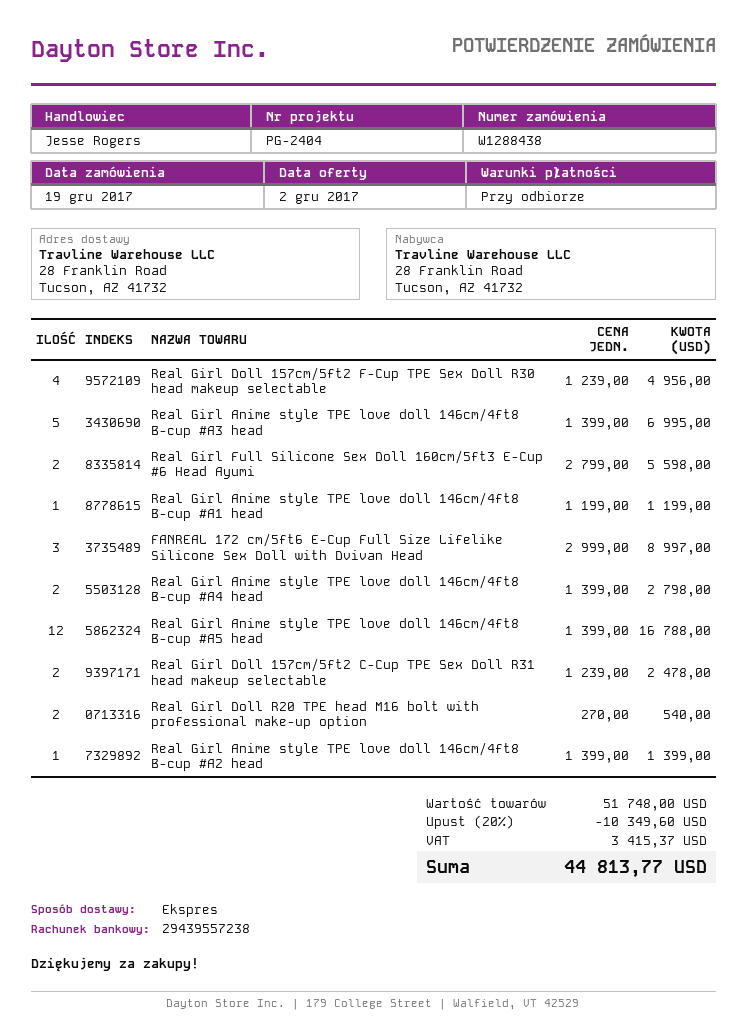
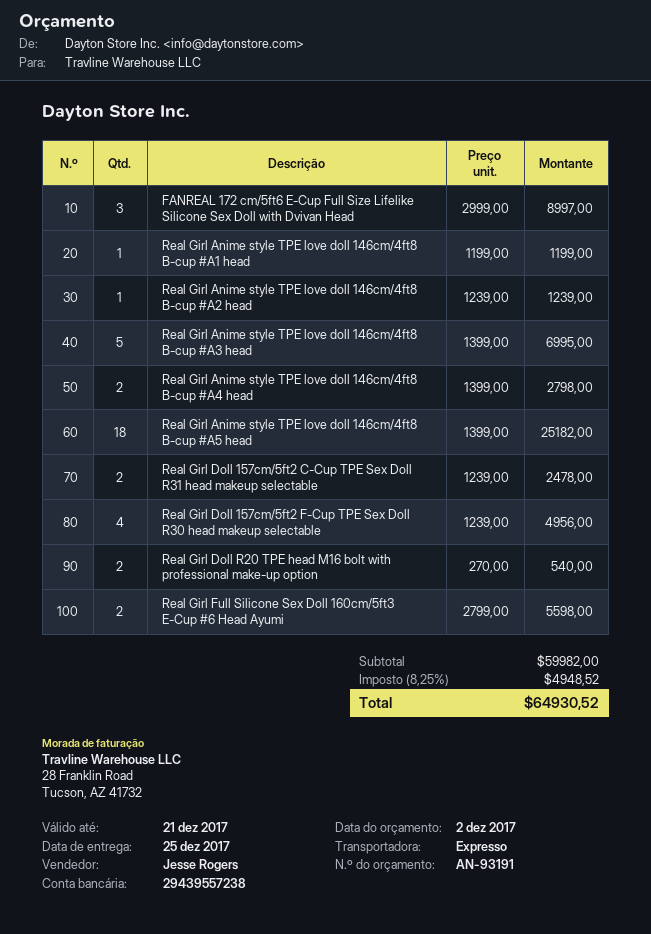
Real Girl Anime style TPE love doll 146cm/4ft8 B-cup #A5 head: 12 x 1399.00 = 16788.00 -> 18 x 1399.00 = 25182.00
Real Girl Anime style TPE love doll 146cm/4ft8 B-cup #A2 head: 1 x 1399.00 = 1399.00 -> 1 x 1239.00 = 1239.00
subtotal: 51748.00 -> 59982.00
discount: 20% = 10349.60 -> none
tax: 3415.37 -> 4948.52
total: 44813.77 -> 64930.52

